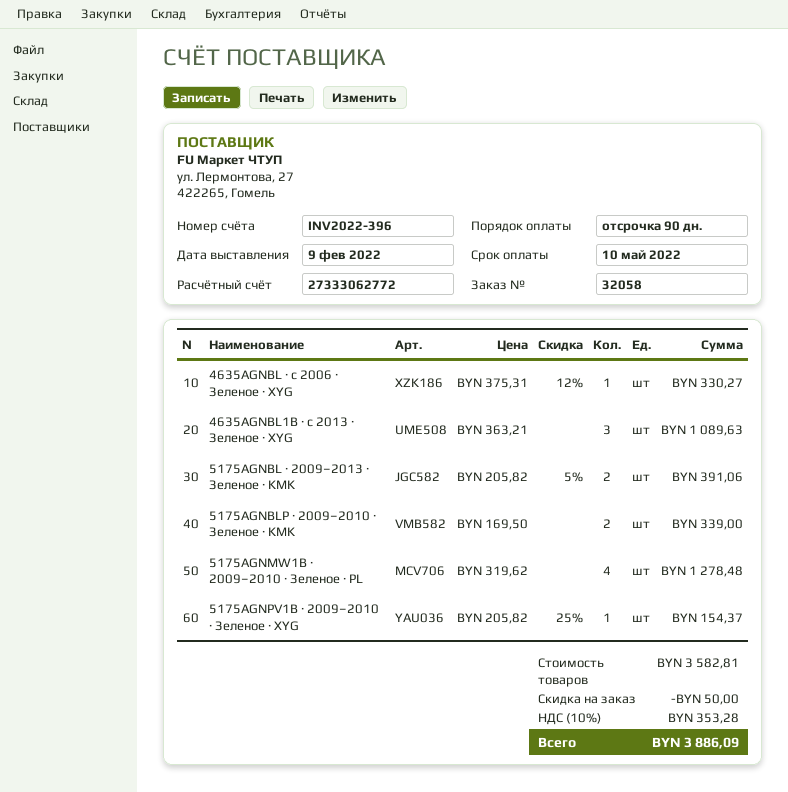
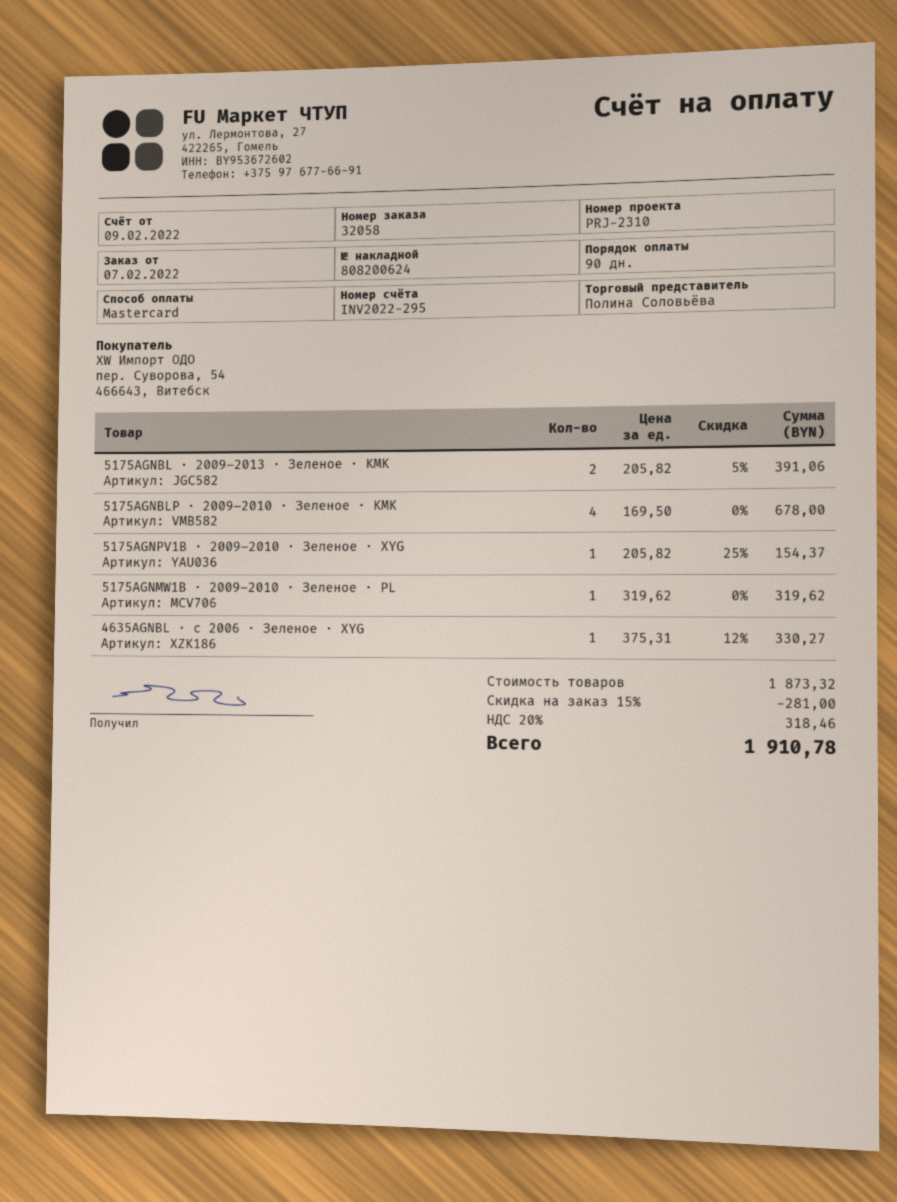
invoice number: INV2022-396 -> INV2022-295
4635AGNBL1B · с 2013 · Зеленое · XYG: 3 x 363.21 = 1089.63 -> none
5175AGNBLP · 2009–2010 · Зеленое · KMK: 2 x 169.50 = 339.00 -> 4 x 169.50 = 678.00
5175AGNMW1B · 2009–2010 · Зеленое · PL: 4 x 319.62 = 1278.48 -> 1 x 319.62 = 319.62
subtotal: 3582.81 -> 1873.32
discount: 50.00 -> 281.00
tax: 10% = 353.28 -> 20% = 318.46
total: 3886.09 -> 1910.78

